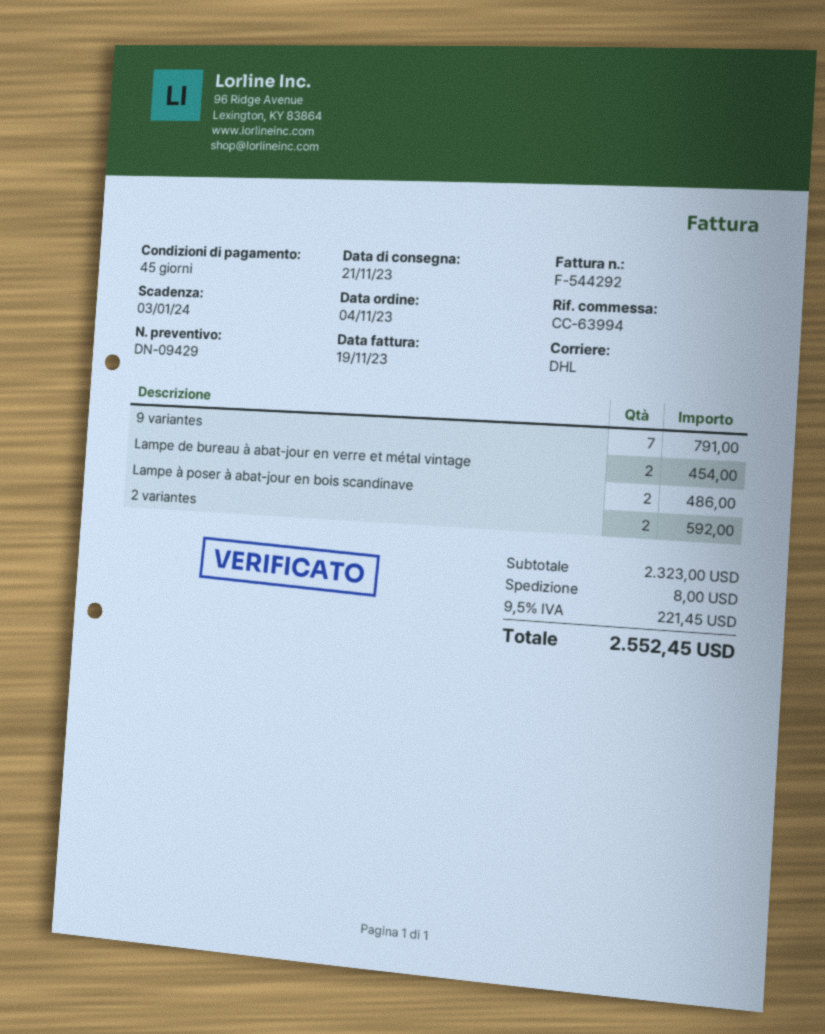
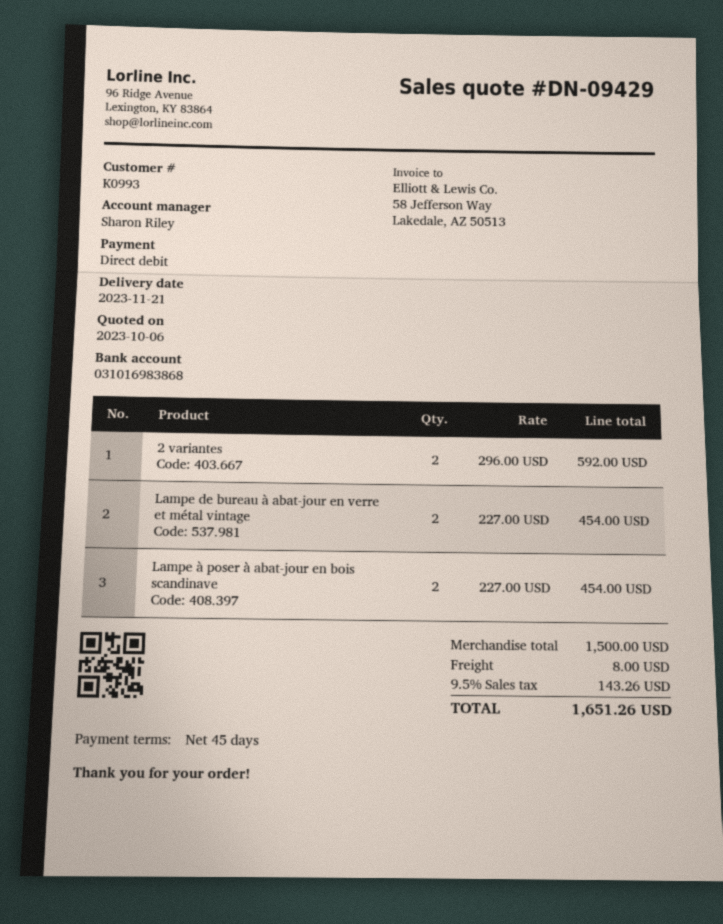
9 variantes: 7 for 791.00 -> none
Lampe à poser à abat-jour en bois scandinave: 2 for 486.00 -> 2 for 454.00
subtotal: 2323.00 -> 1500.00
tax: 9.5% = 221.45 -> 9.5% = 143.26
total: 2552.45 -> 1651.26

